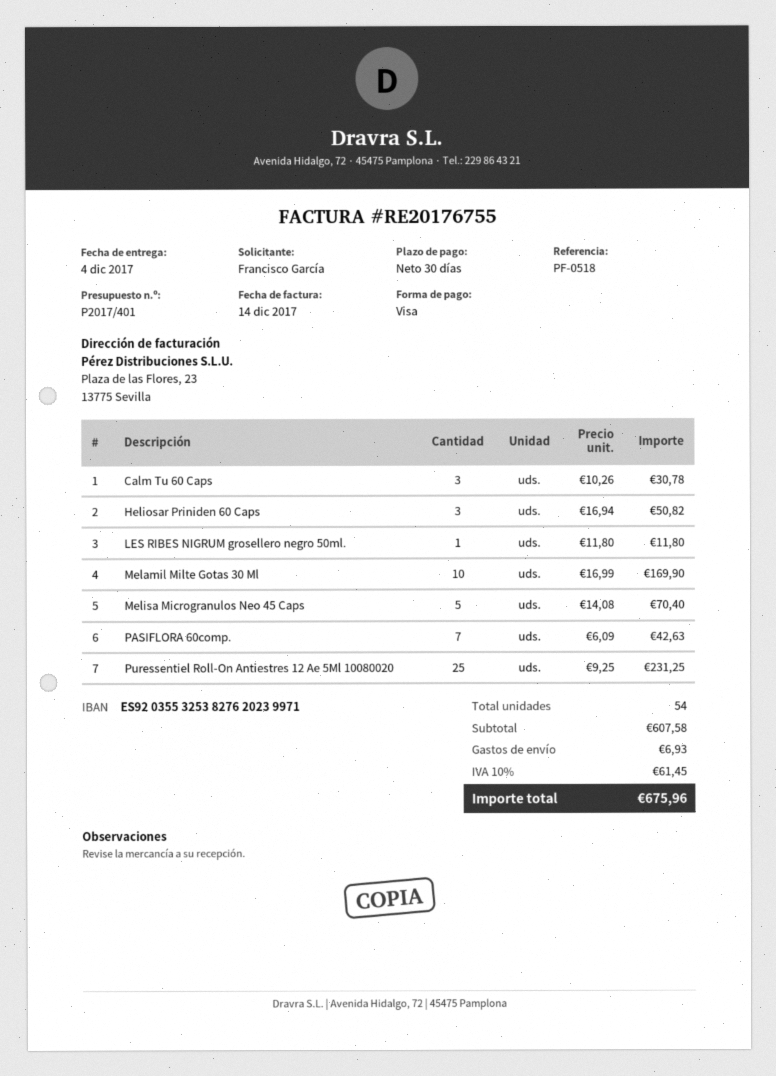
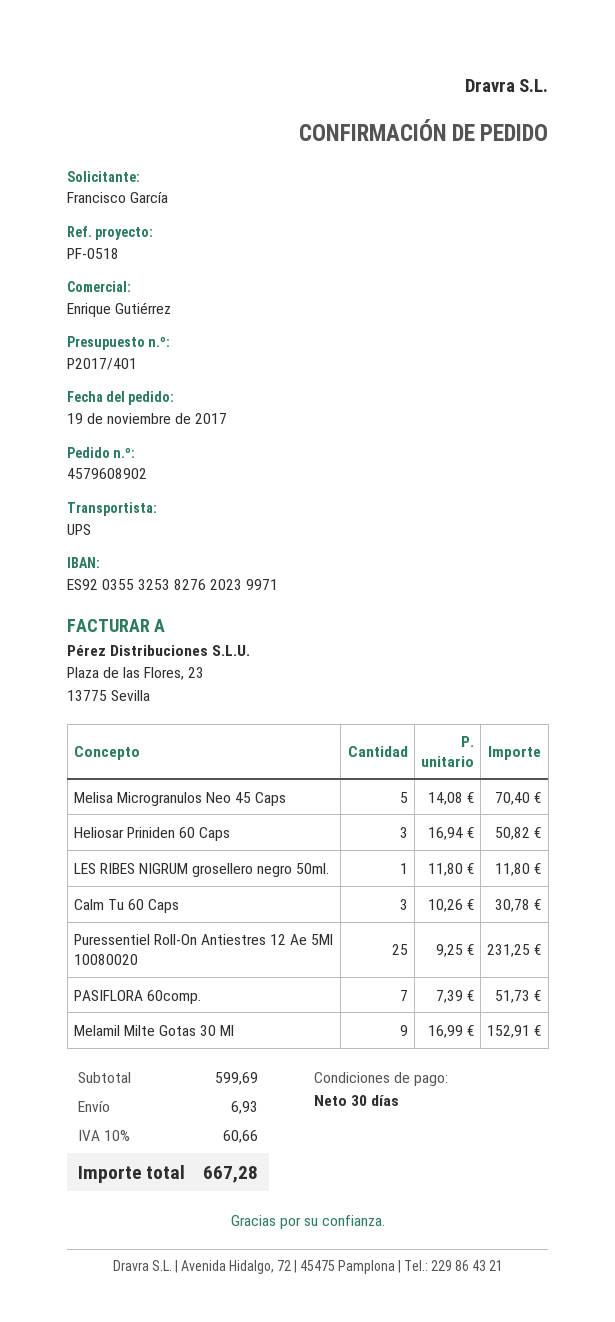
Melamil Milte Gotas 30 Ml: 10 x 16.99 = 169.90 -> 9 x 16.99 = 152.91
PASIFLORA 60comp.: 7 x 6.09 = 42.63 -> 7 x 7.39 = 51.73
subtotal: 607.58 -> 599.69
tax: 10% = 61.45 -> 10% = 60.66
total: 675.96 -> 667.28

